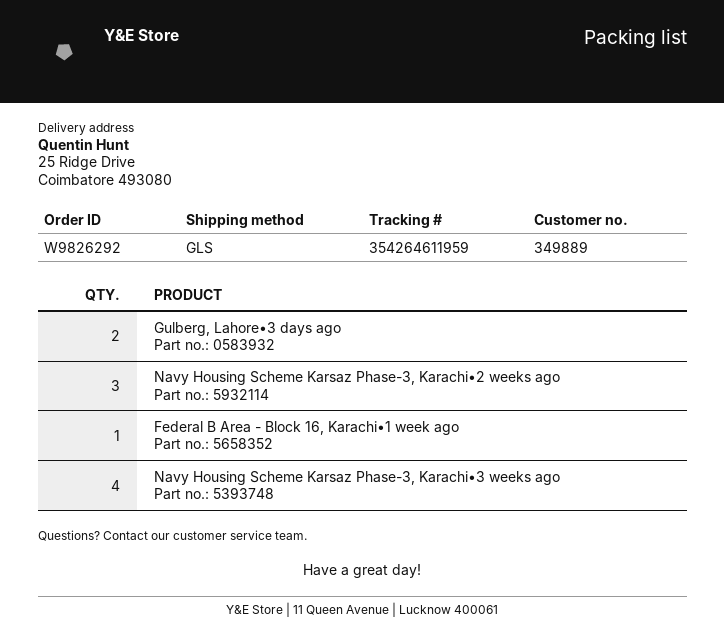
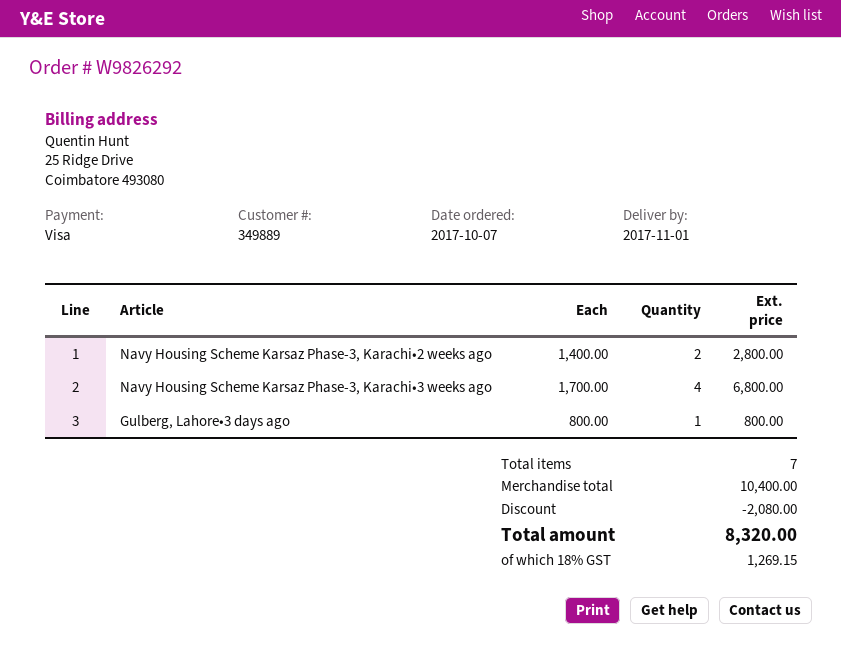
Gulberg, Lahore•3 days ago: 2 -> 1
Navy Housing Scheme Karsaz Phase-3, Karachi•2 weeks ago: 3 -> 2
Federal B Area - Block 16, Karachi•1 week ago: 1 -> none

